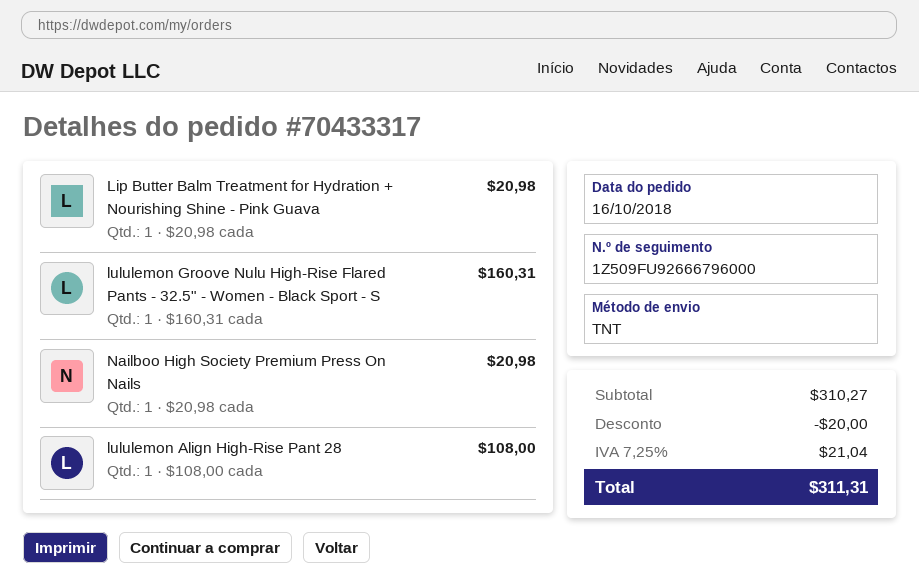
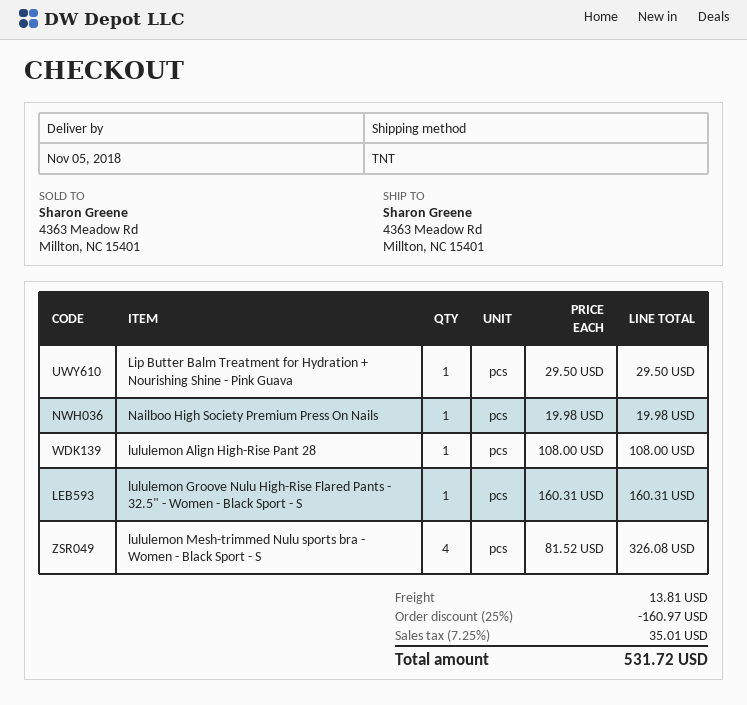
Lip Butter Balm Treatment for Hydration + Nourishing Shine - Pink Guava: 1 x 20.98 = 20.98 -> 1 x 29.50 = 29.50
Nailboo High Society Premium Press On Nails: 1 x 20.98 = 20.98 -> 1 x 19.98 = 19.98
lululemon Mesh-trimmed Nulu sports bra - Women - Black Sport - S: none -> 4 x 81.52 = 326.08
discount: 20.00 -> 160.97
shipping: none -> 13.81
tax: 7.25% = 21.04 -> 7.25% = 35.01
total: 311.31 -> 531.72

